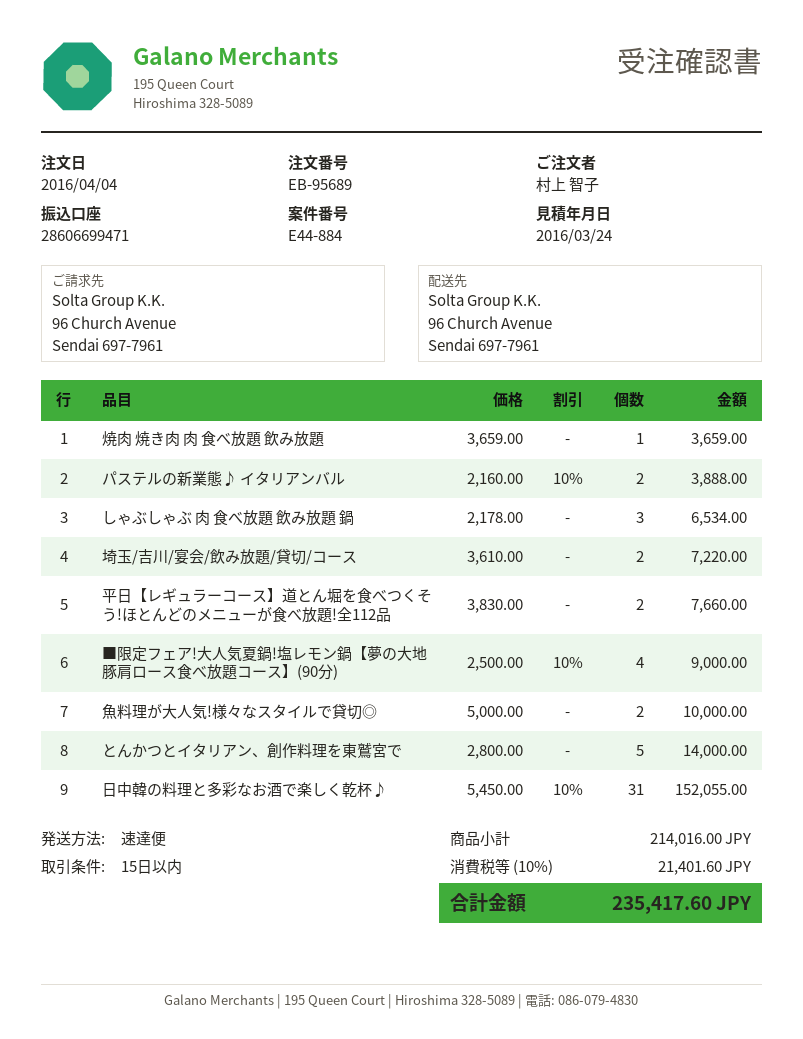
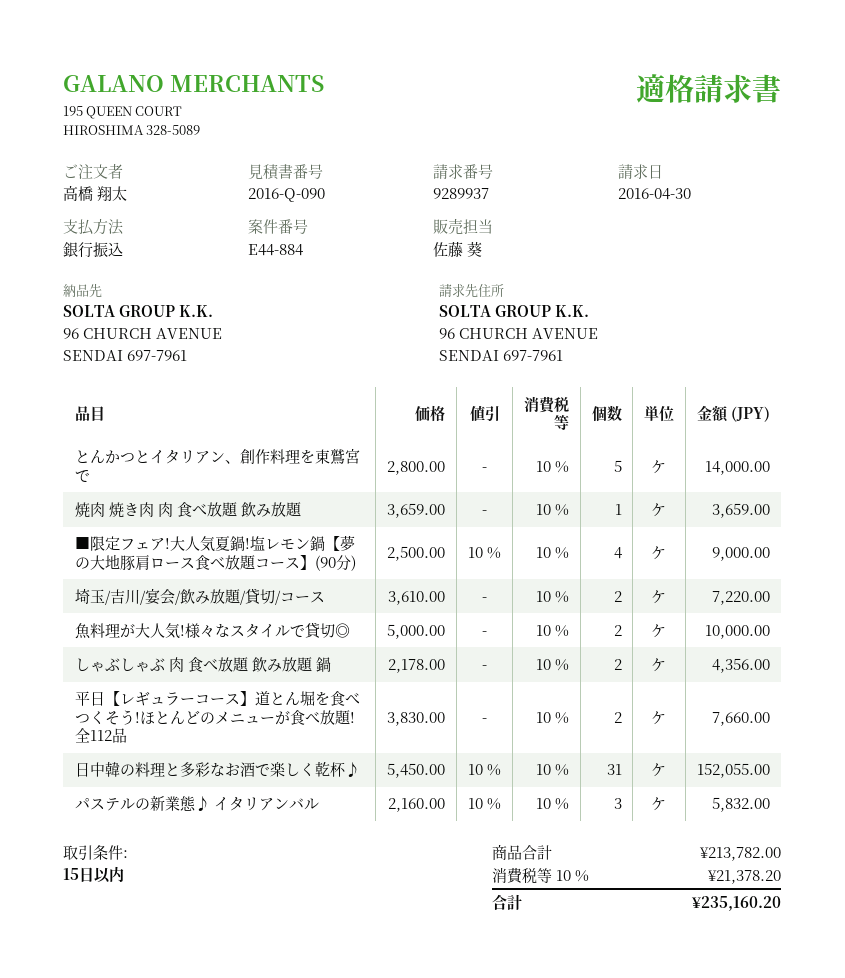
ordered by: 村上 智子 -> 高橋 翔太
パステルの新業態♪ イタリアンバル: 2 x 2160.00 - 10% = 3888.00 -> 3 x 2160.00 - 10% = 5832.00
しゃぶしゃぶ 肉 食べ放題 飲み放題 鍋: 3 x 2178.00 = 6534.00 -> 2 x 2178.00 = 4356.00
subtotal: 214016.00 -> 213782.00
tax: 10% = 21401.60 -> 10% = 21378.20
total: 235417.60 -> 235160.20

